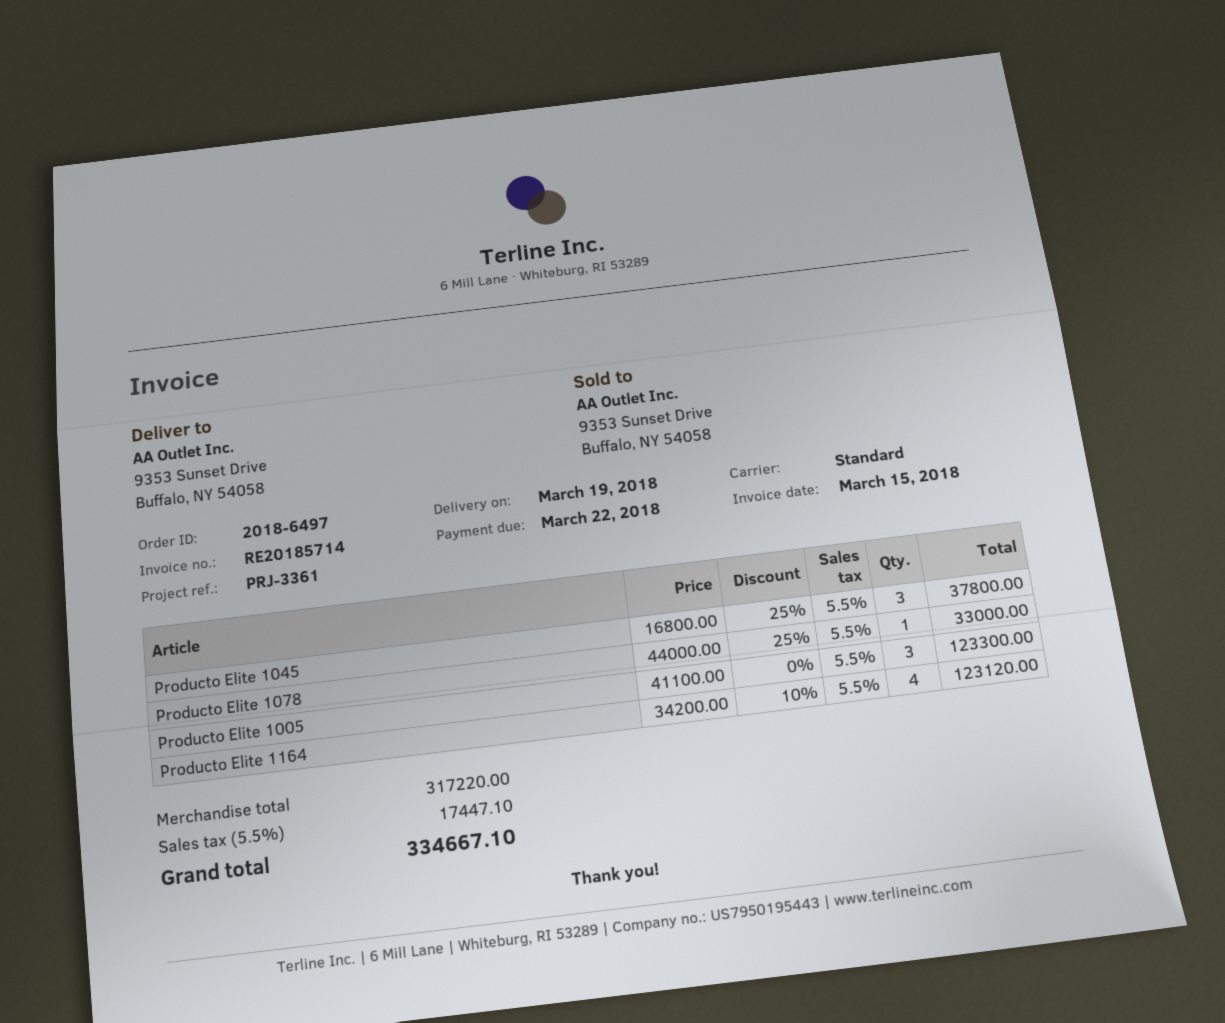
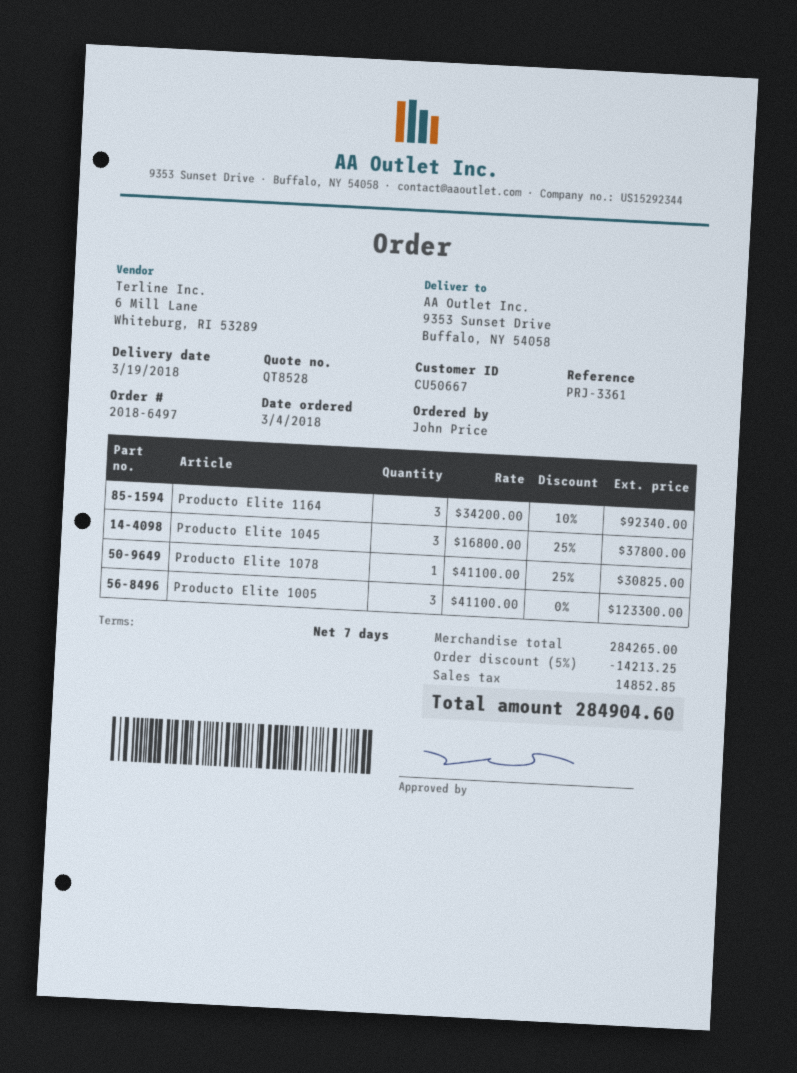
Producto Elite 1078: 1 x 44000.00 - 25% = 33000.00 -> 1 x 41100.00 - 25% = 30825.00
Producto Elite 1164: 4 x 34200.00 - 10% = 123120.00 -> 3 x 34200.00 - 10% = 92340.00
subtotal: 317220.00 -> 284265.00
discount: none -> 5% = 14213.25
tax: 17447.10 -> 14852.85
total: 334667.10 -> 284904.60

